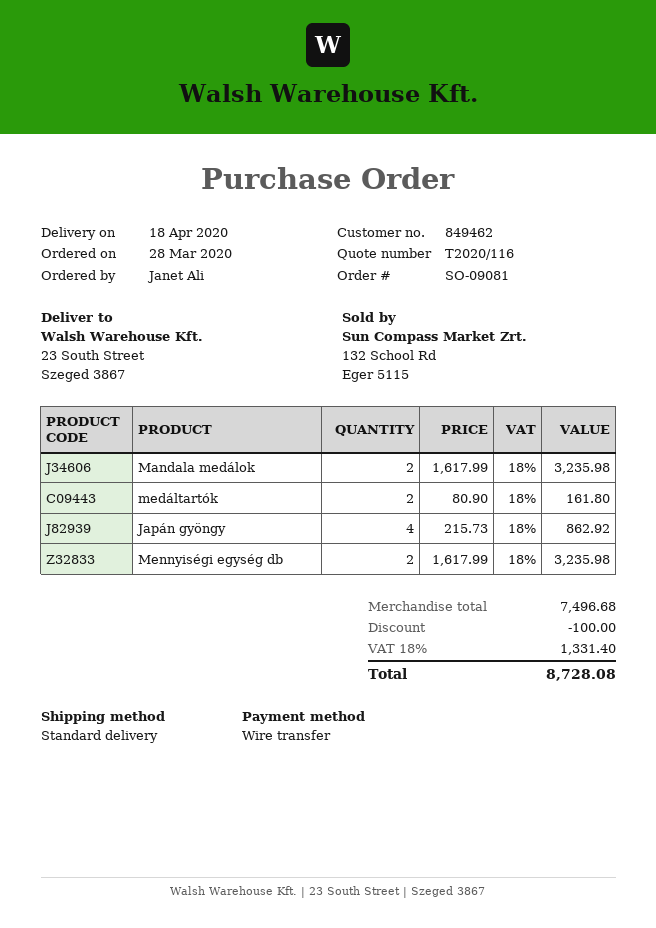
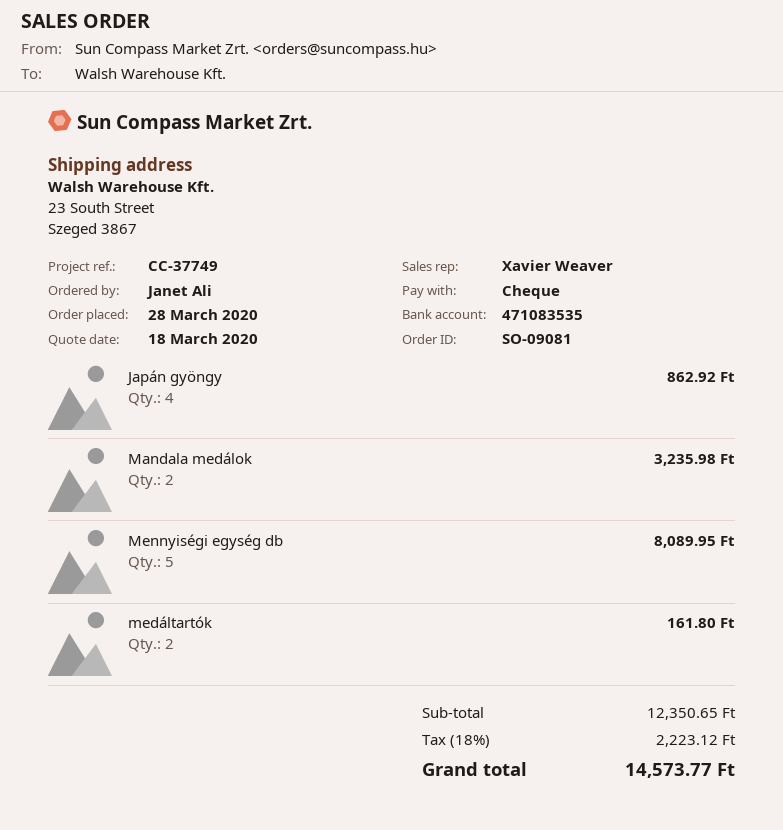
payment method: bank transfer -> cheque
Mennyiségi egység db: 2 for 3235.98 -> 5 for 8089.95
subtotal: 7496.68 -> 12350.65
discount: 100.00 -> none
tax: 18% = 1331.40 -> 18% = 2223.12
total: 8728.08 -> 14573.77

